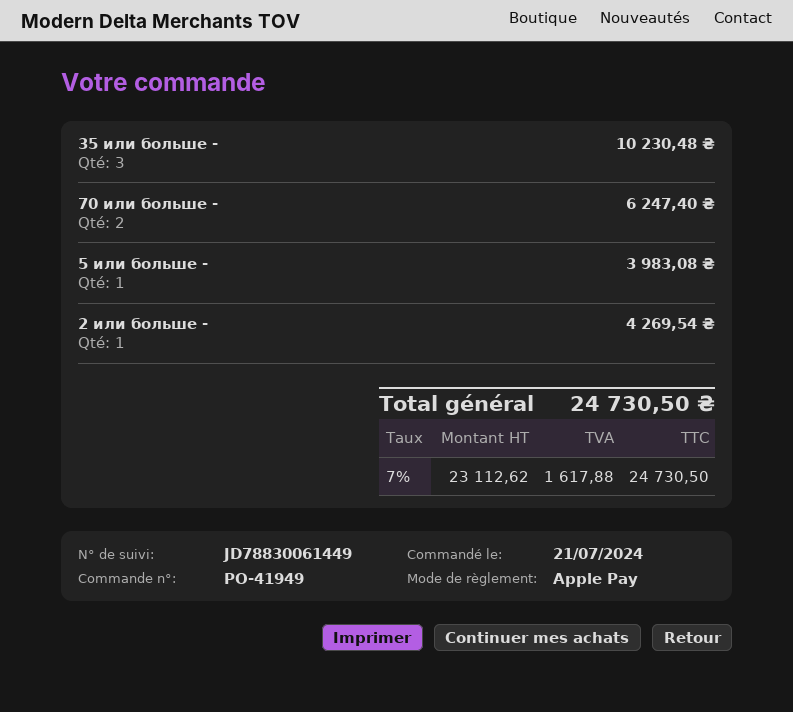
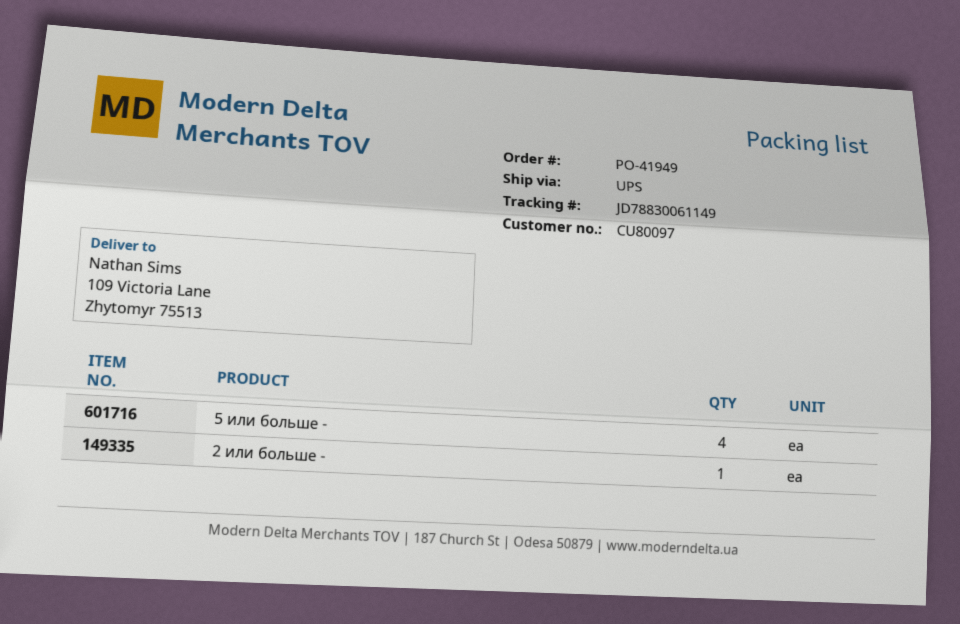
tracking number: JD78830061449 -> JD78830061149
35 или больше -: 3 -> none
70 или больше -: 2 -> none
5 или больше -: 1 -> 4

